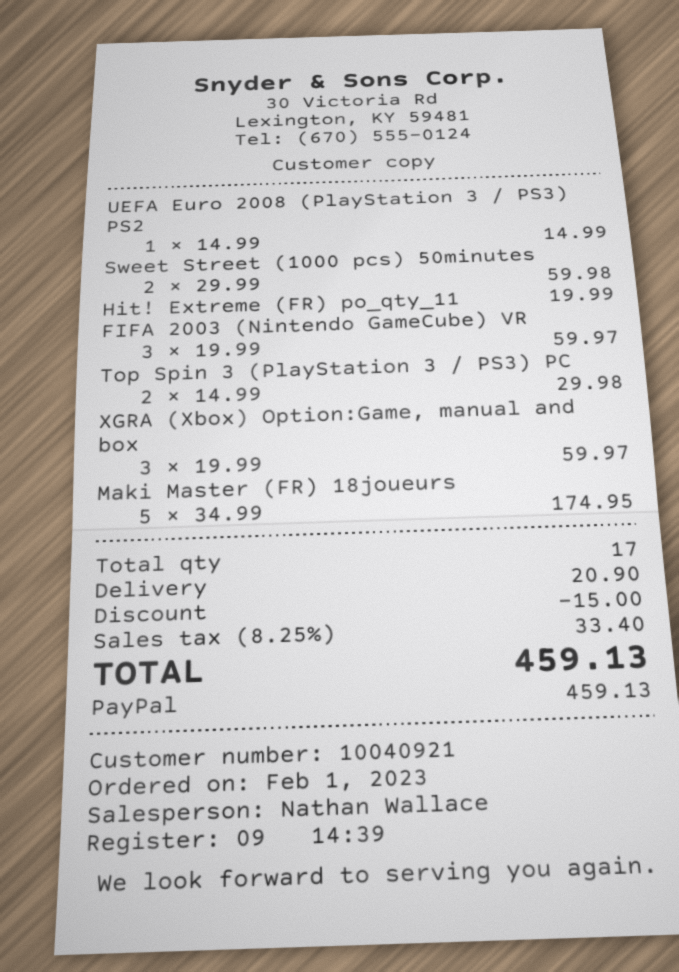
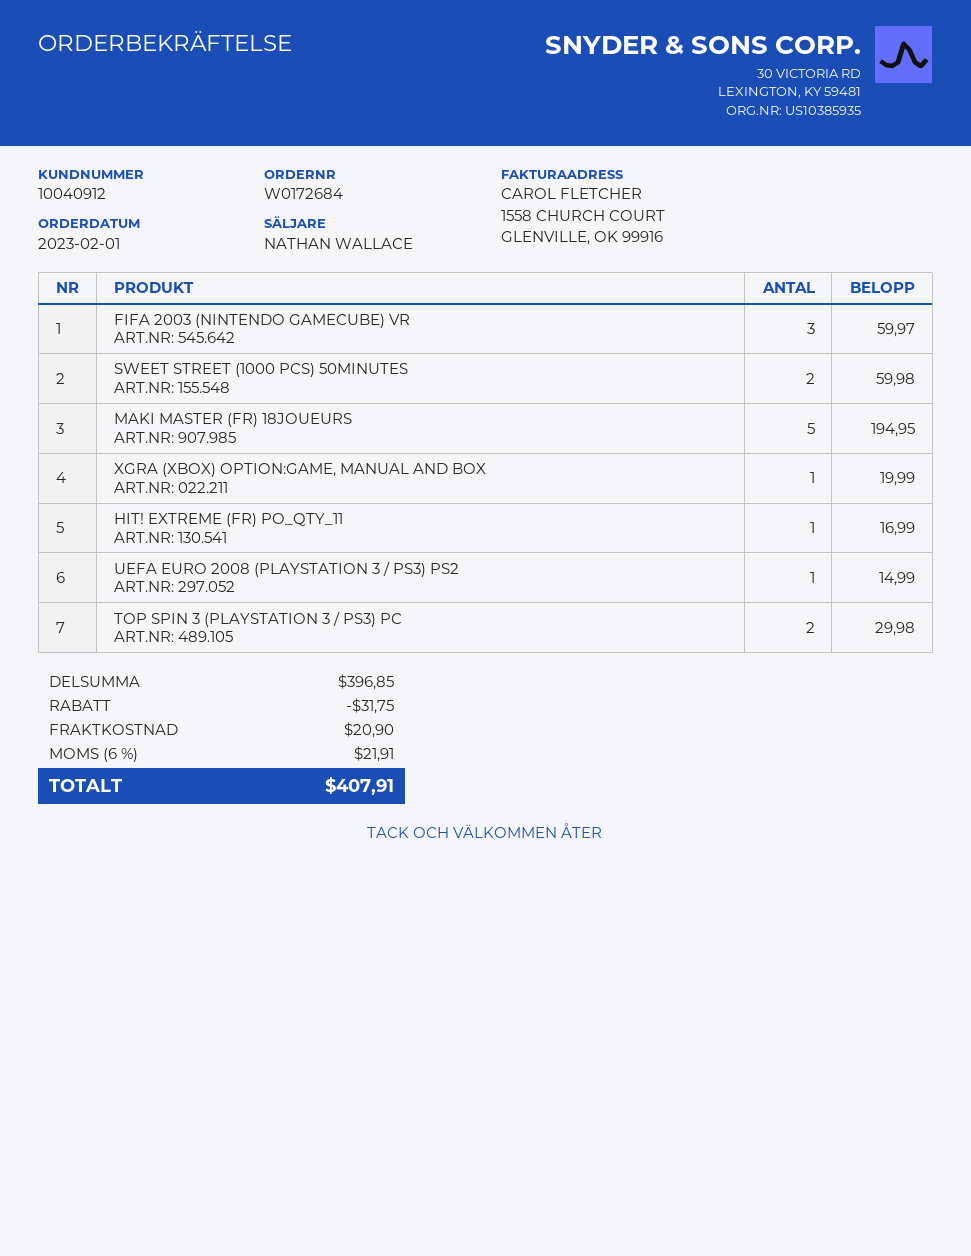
customer number: 10040921 -> 10040912
Hit! Extreme (FR) po_qty_11: 1 for 19.99 -> 1 for 16.99
XGRA (Xbox) Option:Game, manual and box: 3 for 59.97 -> 1 for 19.99
Maki Master (FR) 18joueurs: 5 for 174.95 -> 5 for 194.95
discount: 15.00 -> 31.75
tax: 8.25% = 33.40 -> 6% = 21.91
total: 459.13 -> 407.91

